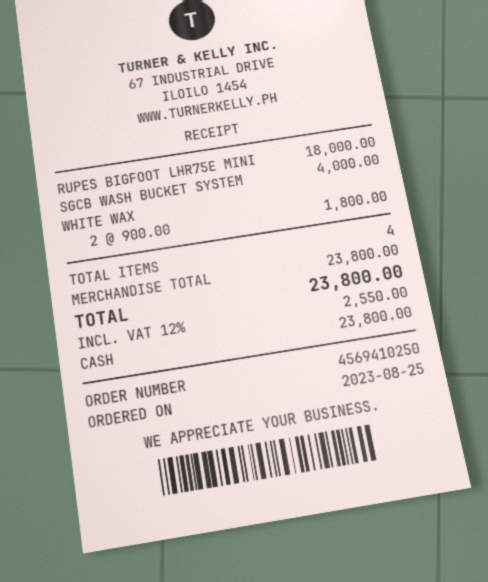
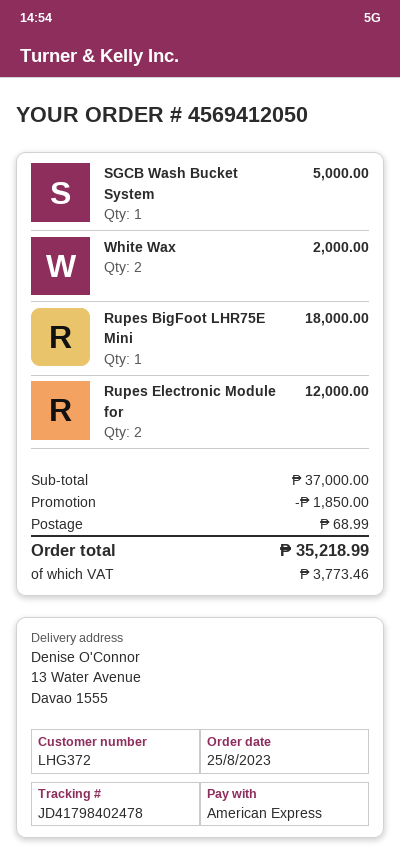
order number: 4569410250 -> 4569412050
payment method: cash -> American Express
SGCB WASH BUCKET SYSTEM: 1 for 4000.00 -> 1 for 5000.00
WHITE WAX: 2 for 1800.00 -> 2 for 2000.00
Rupes Electronic Module for: none -> 2 for 12000.00
subtotal: 23800.00 -> 37000.00
discount: none -> 1850.00
shipping: none -> 68.99
tax: 2550.00 -> 3773.46
total: 23800.00 -> 35218.99

